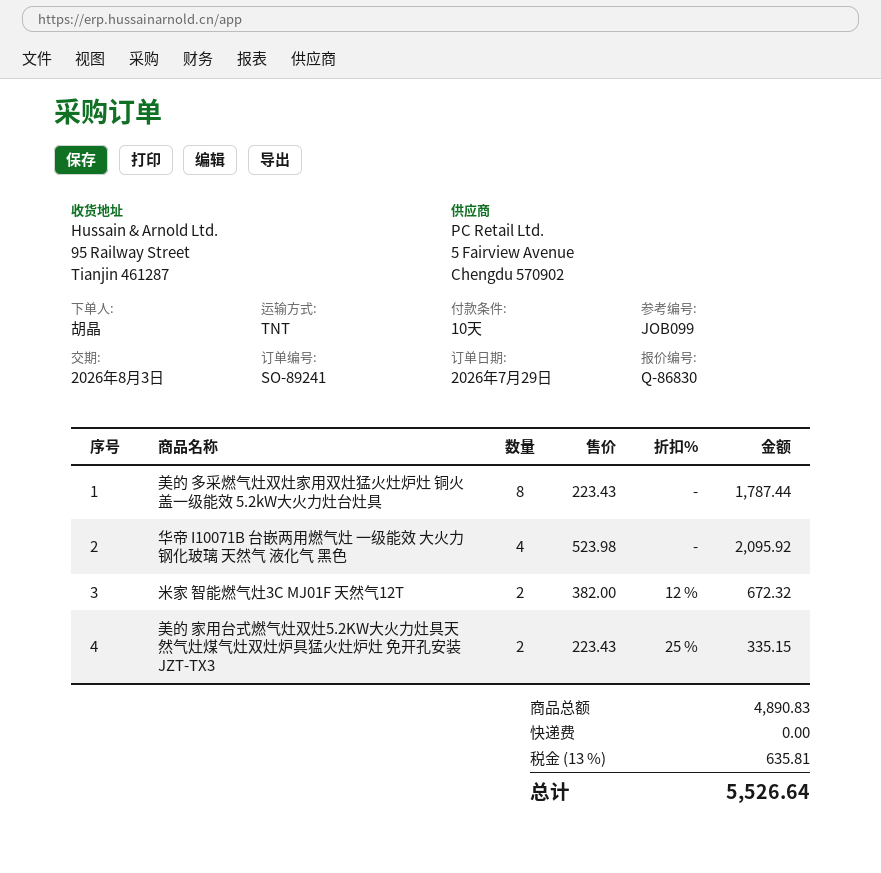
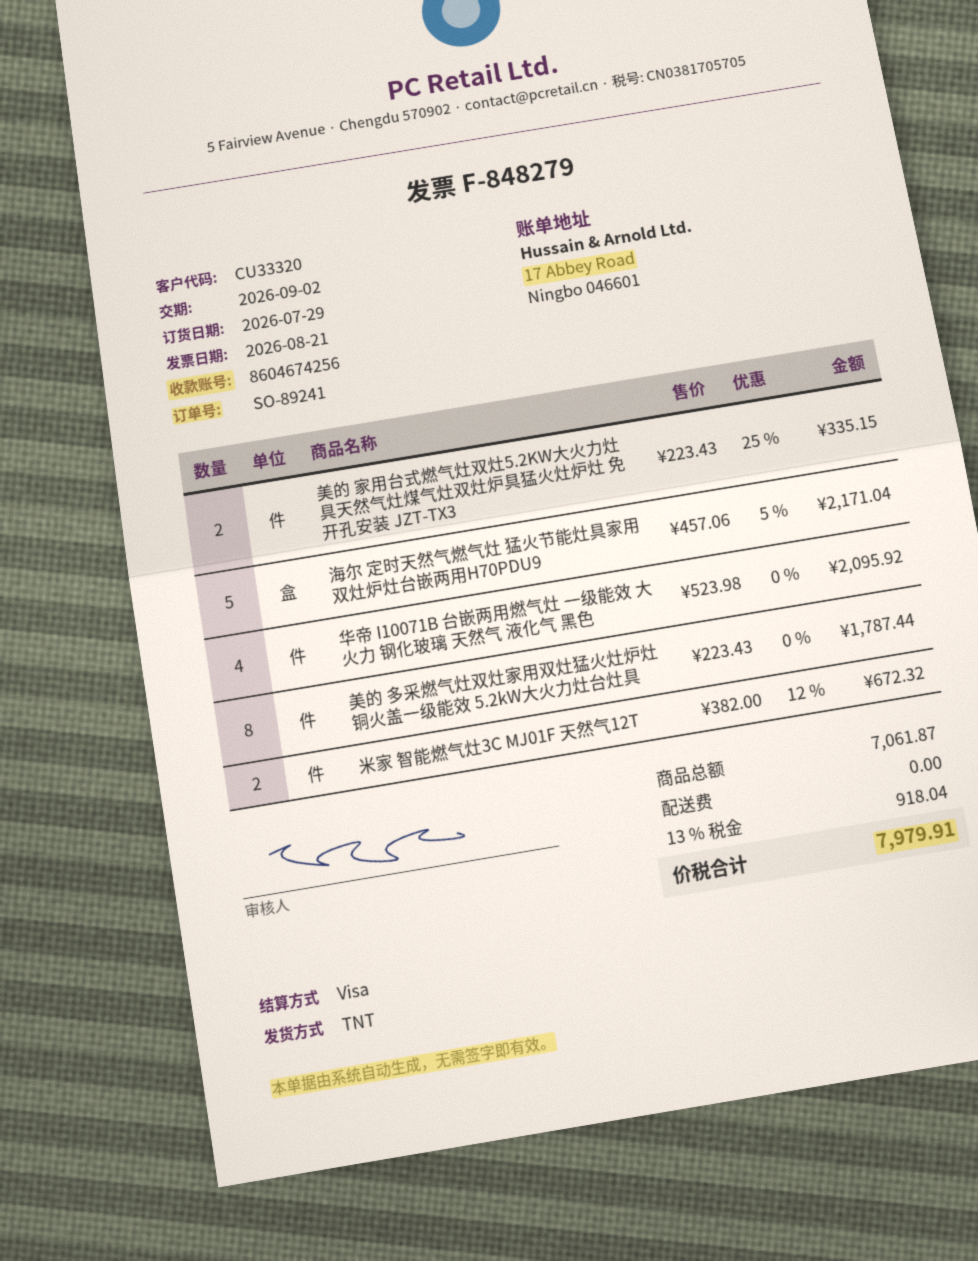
delivery date: 2026-08-03 -> 2026-09-02
海尔 定时天然气燃气灶 猛火节能灶具家用双灶炉灶台嵌两用H70PDU9: none -> 5 x 457.06 - 5% = 2171.04
subtotal: 4890.83 -> 7061.87
tax: 13% = 635.81 -> 13% = 918.04
total: 5526.64 -> 7979.91

